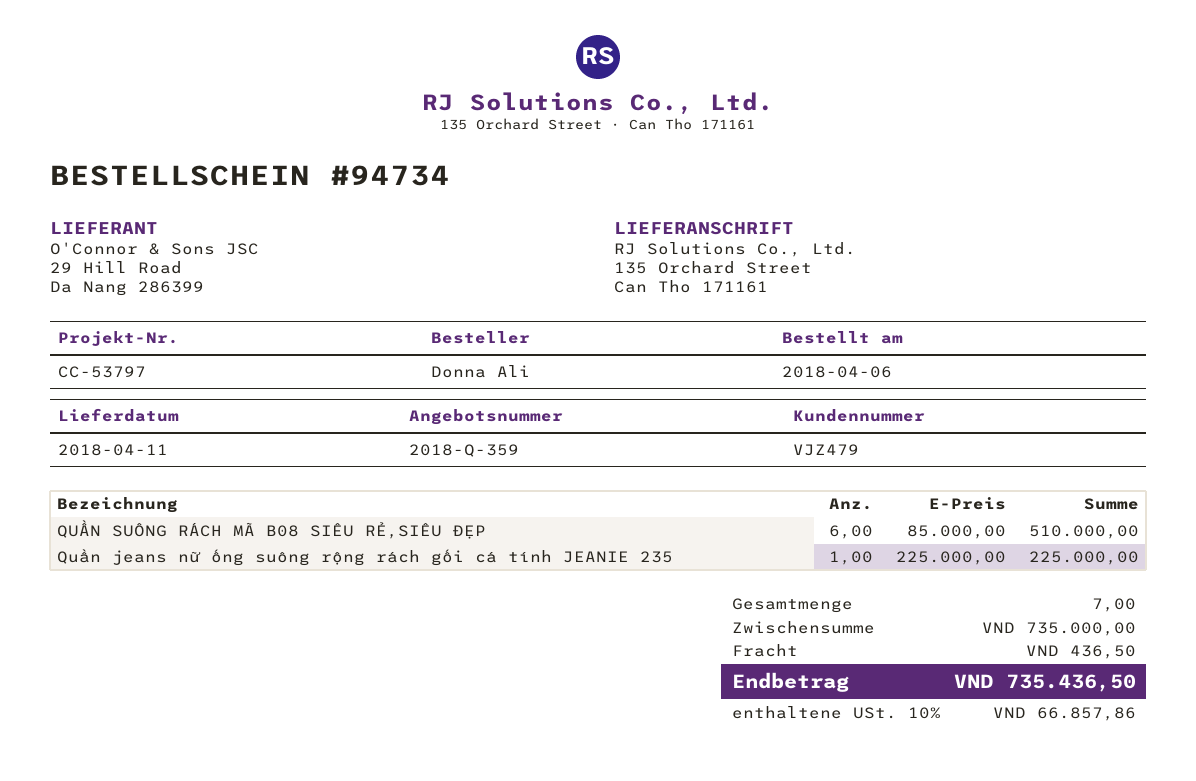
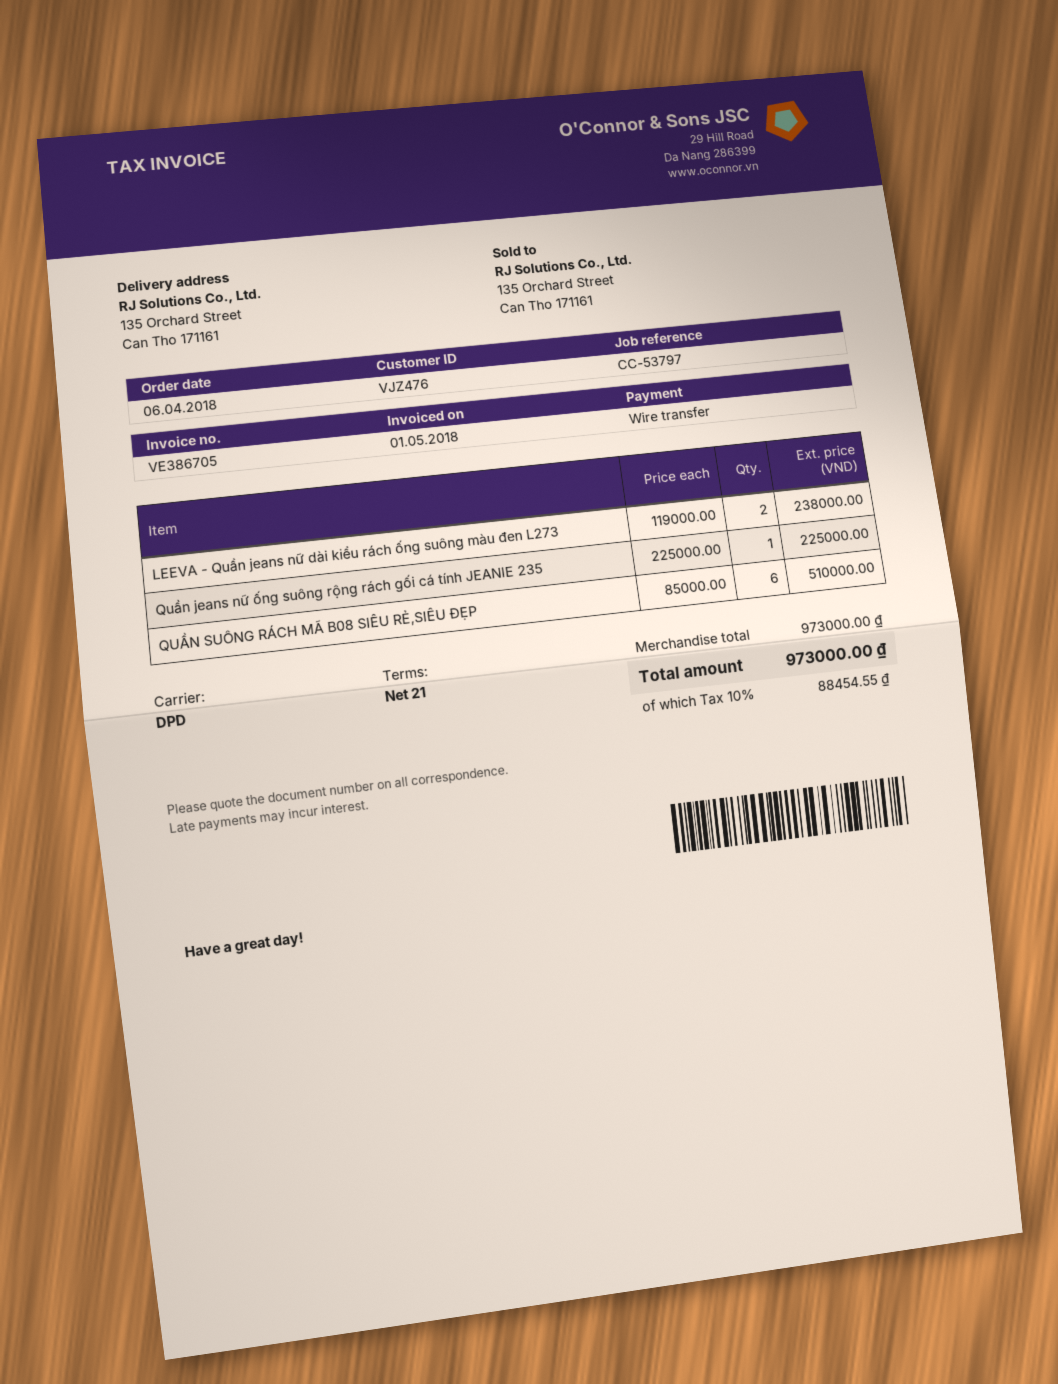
customer number: VJZ479 -> VJZ476
LEEVA - Quần jeans nữ dài kiểu rách ống suông màu đen L273: none -> 2 x 119000.00 = 238000.00
subtotal: 735000.00 -> 973000.00
shipping: 436.50 -> none
tax: 10% = 66857.86 -> 10% = 88454.55
total: 735436.50 -> 973000.00

